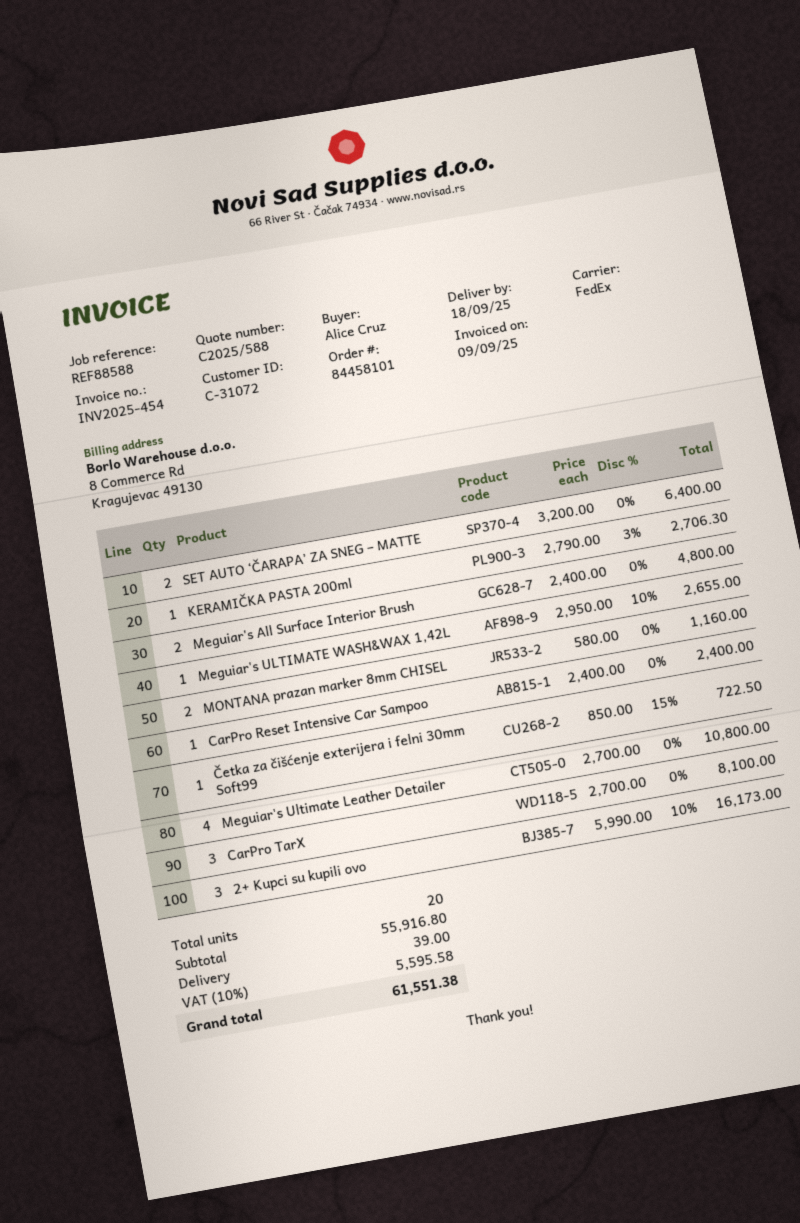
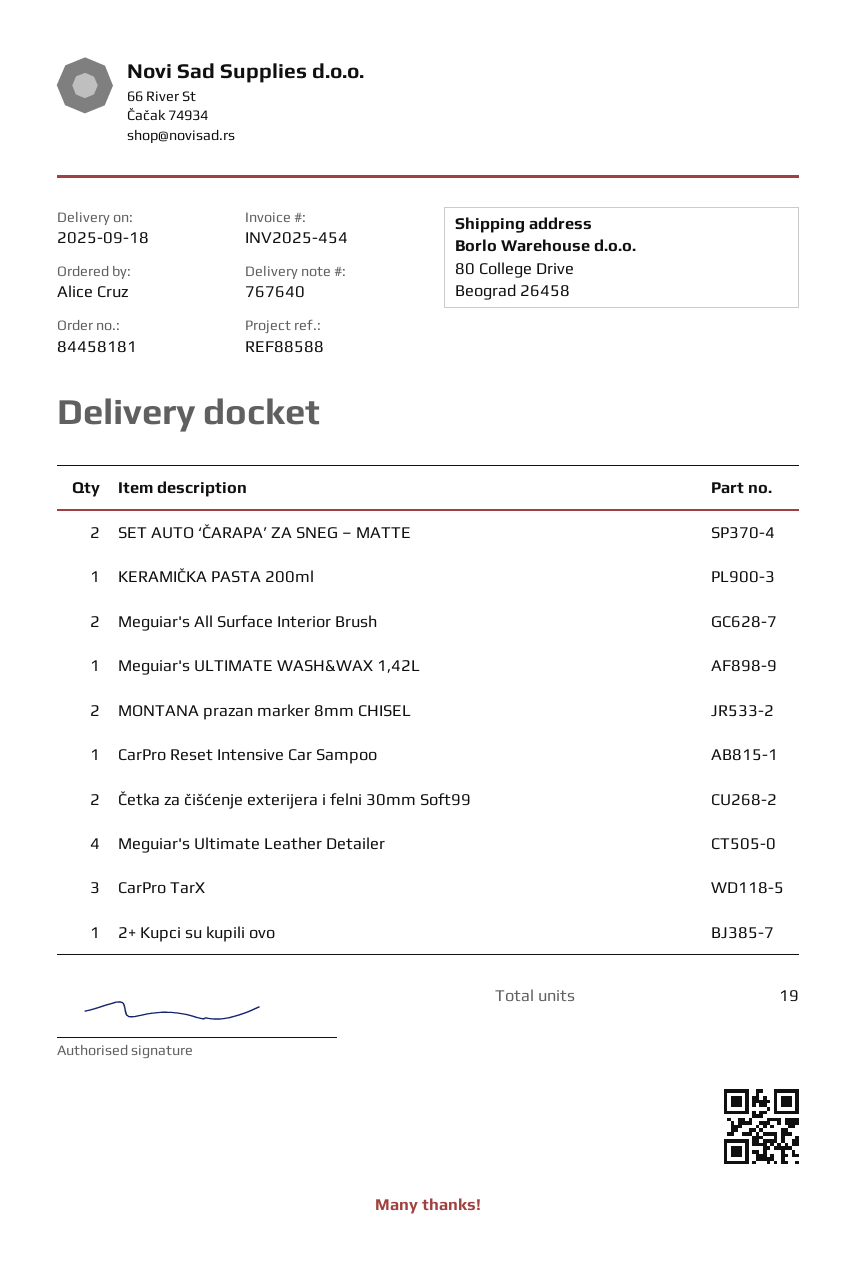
order number: 84458101 -> 84458181
Četka za čišćenje exterijera i felni 30mm Soft99: 1 -> 2
2+ Kupci su kupili ovo: 3 -> 1
total quantity: 20 -> 19

